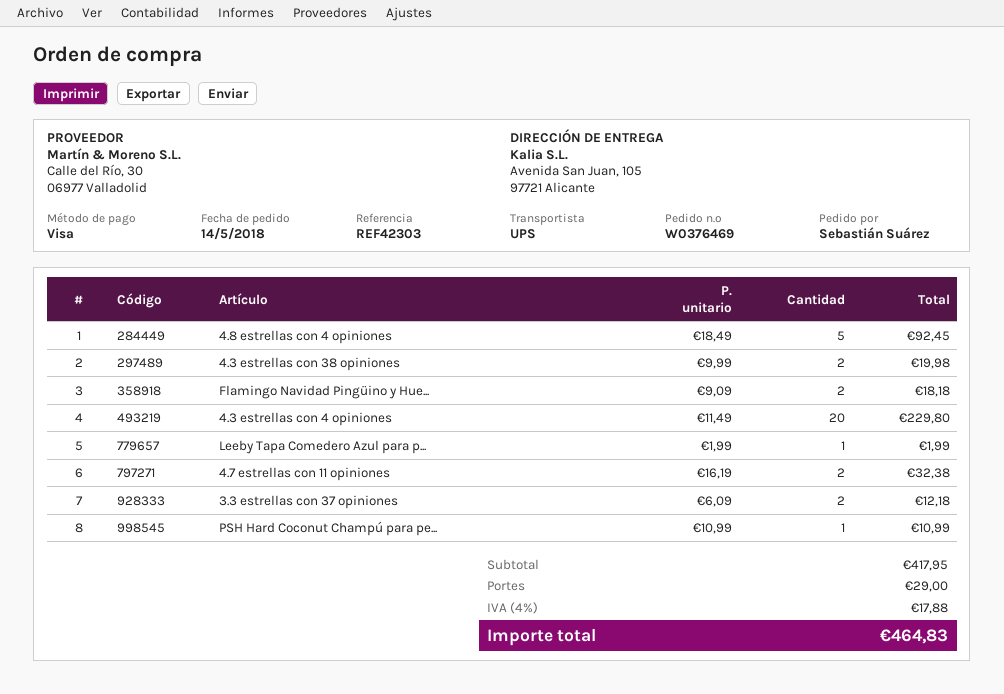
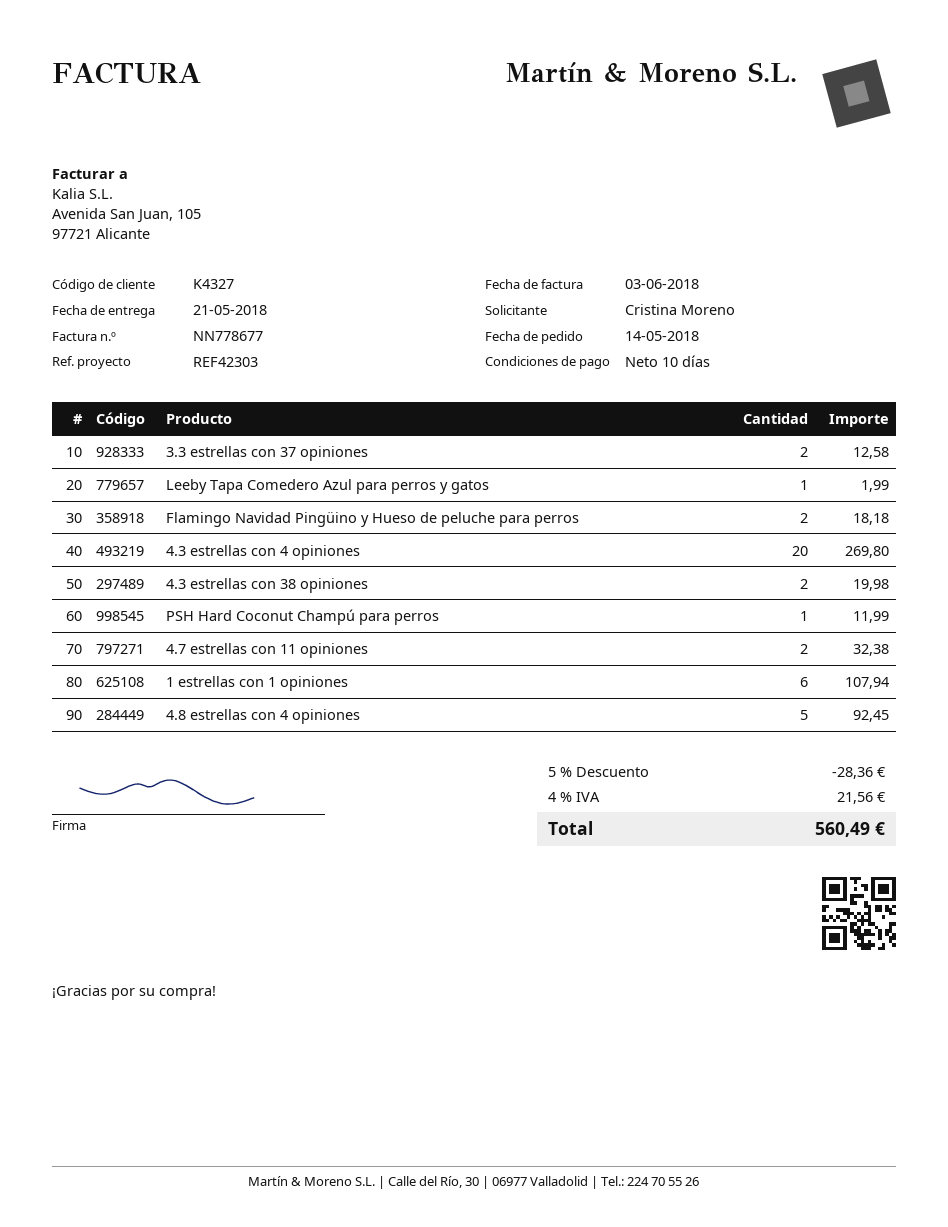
ordered by: Sebastián Suárez -> Cristina Moreno
4.3 estrellas con 4 opiniones: 20 for 229.80 -> 20 for 269.80
3.3 estrellas con 37 opiniones: 2 for 12.18 -> 2 for 12.58
PSH Hard Coconut Champú para pe...: 1 for 10.99 -> 1 for 11.99
1 estrellas con 1 opiniones: none -> 6 for 107.94
discount: none -> 5% = 28.36
shipping: 29.00 -> none
tax: 4% = 17.88 -> 4% = 21.56
total: 464.83 -> 560.49

